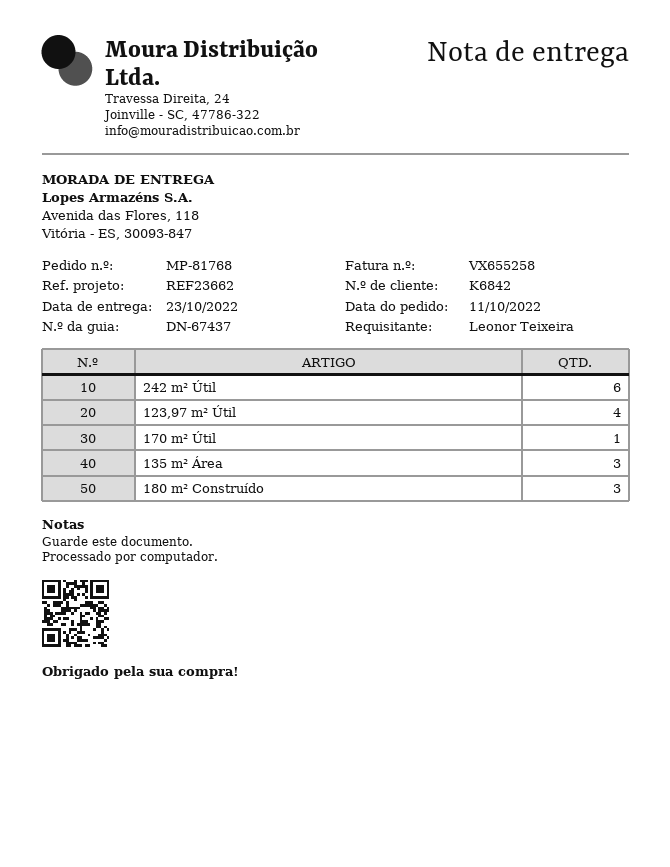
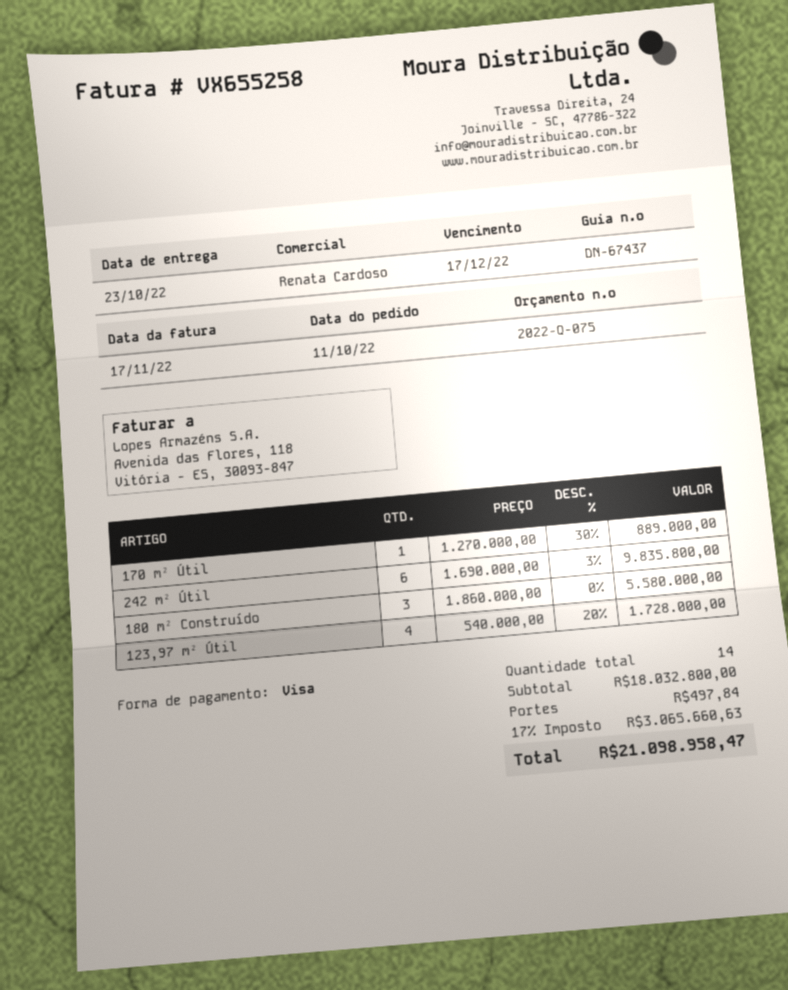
135 m² Área: 3 -> none

